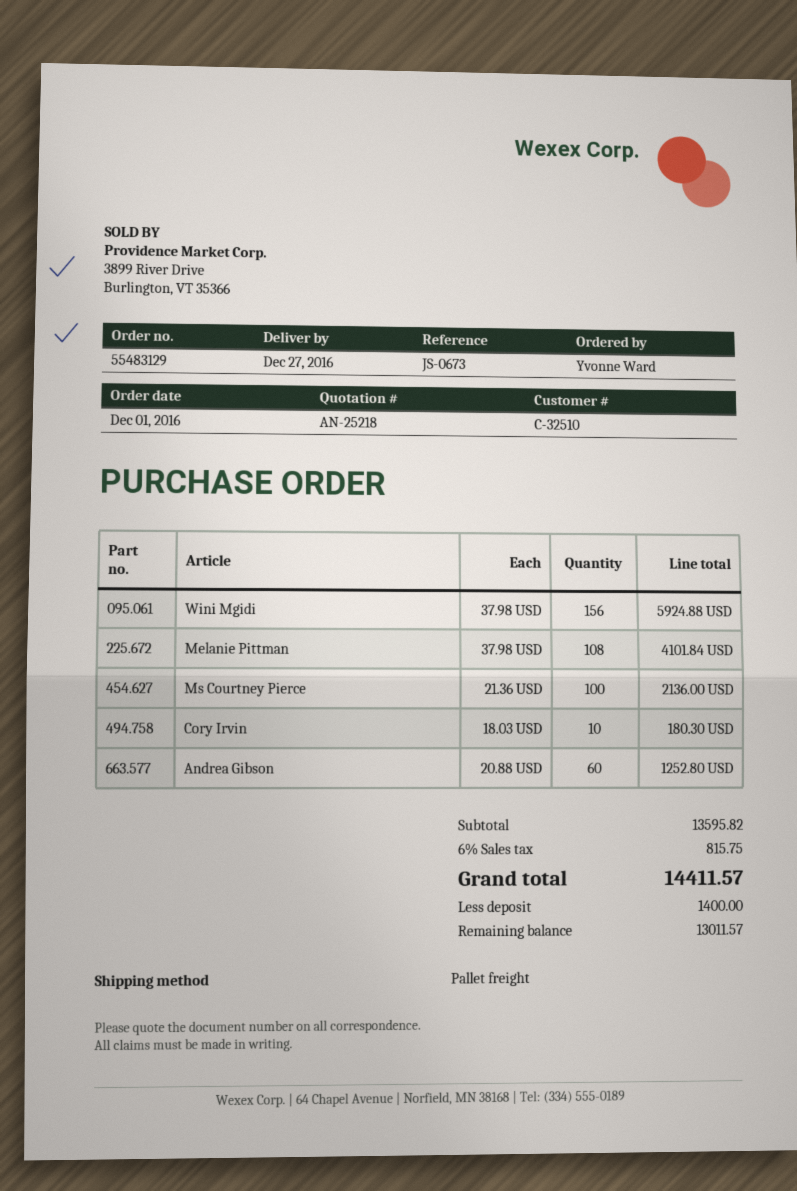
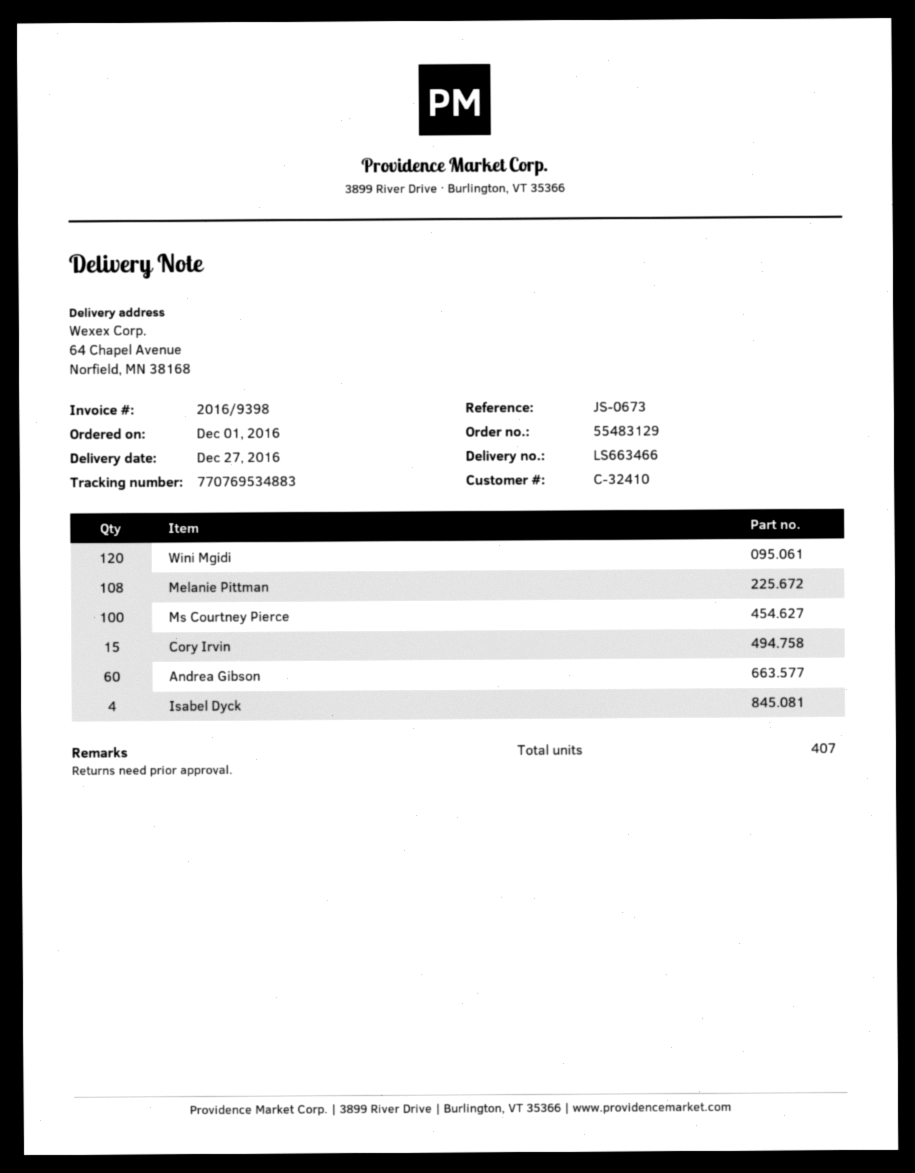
customer number: C-32510 -> C-32410
Wini Mgidi: 156 -> 120
Cory Irvin: 10 -> 15
Isabel Dyck: none -> 4

